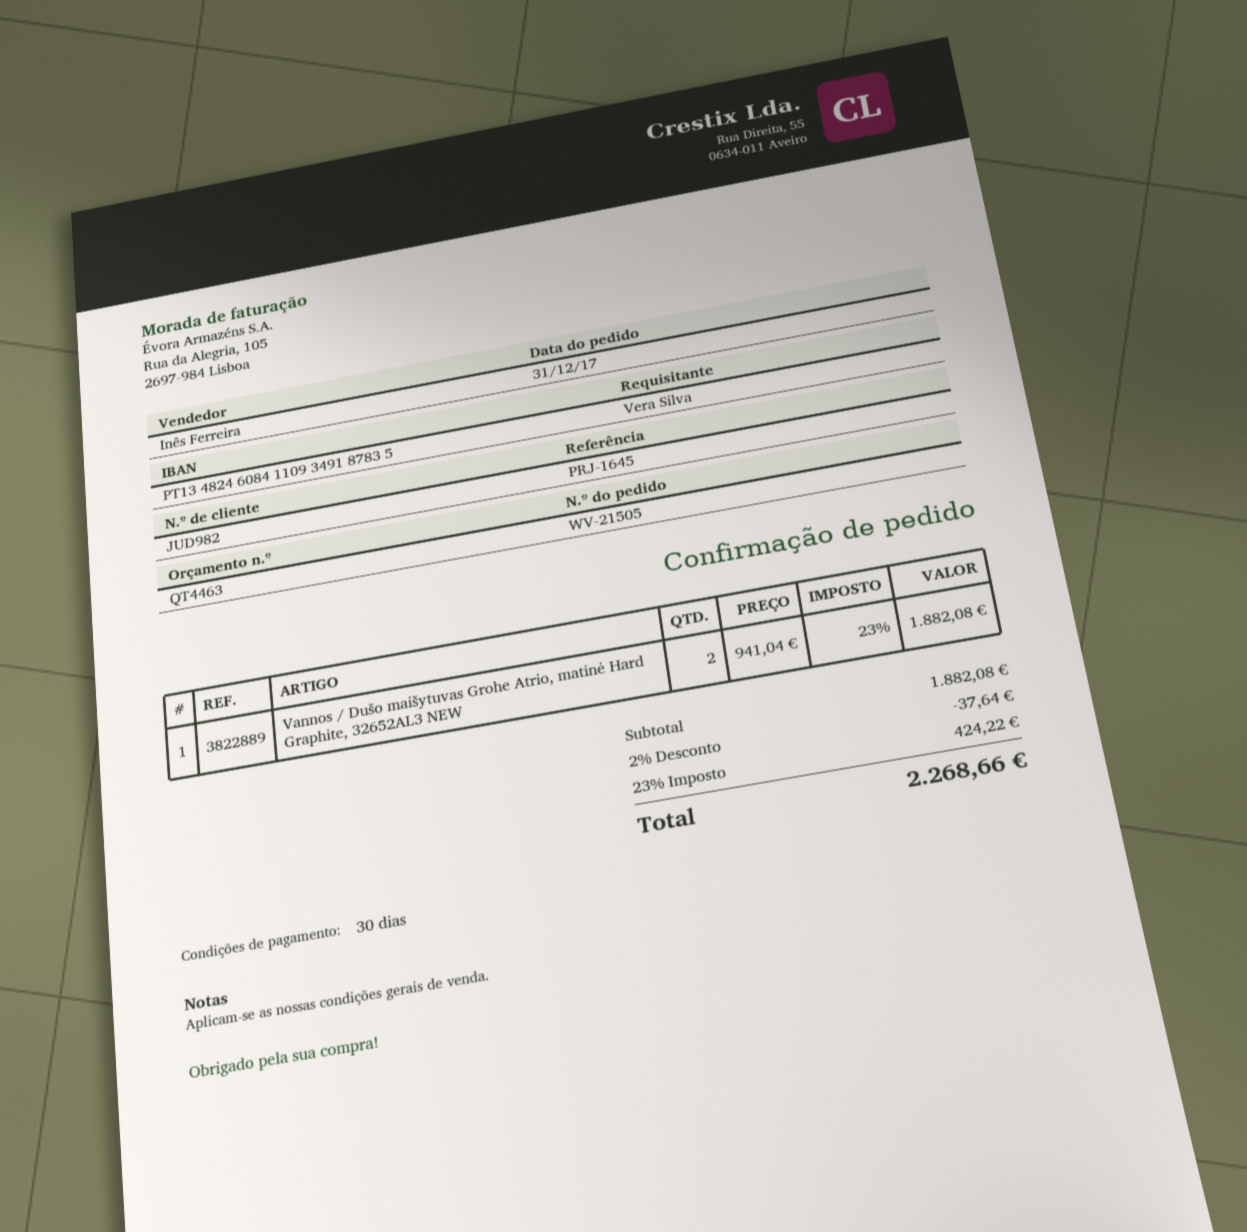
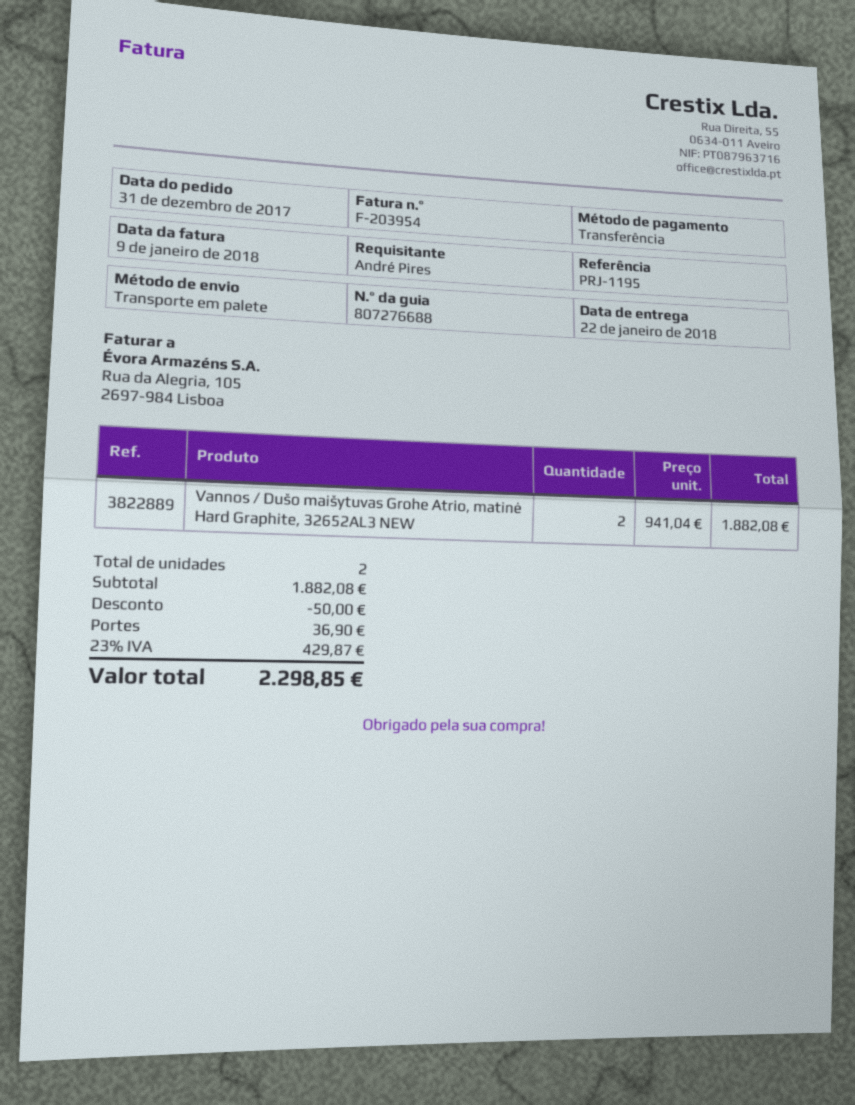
reference: PRJ-1645 -> PRJ-1195
ordered by: Vera Silva -> André Pires
discount: 37.64 -> 50.00
shipping: none -> 36.90
tax: 23% = 424.22 -> 23% = 429.87
total: 2268.66 -> 2298.85

